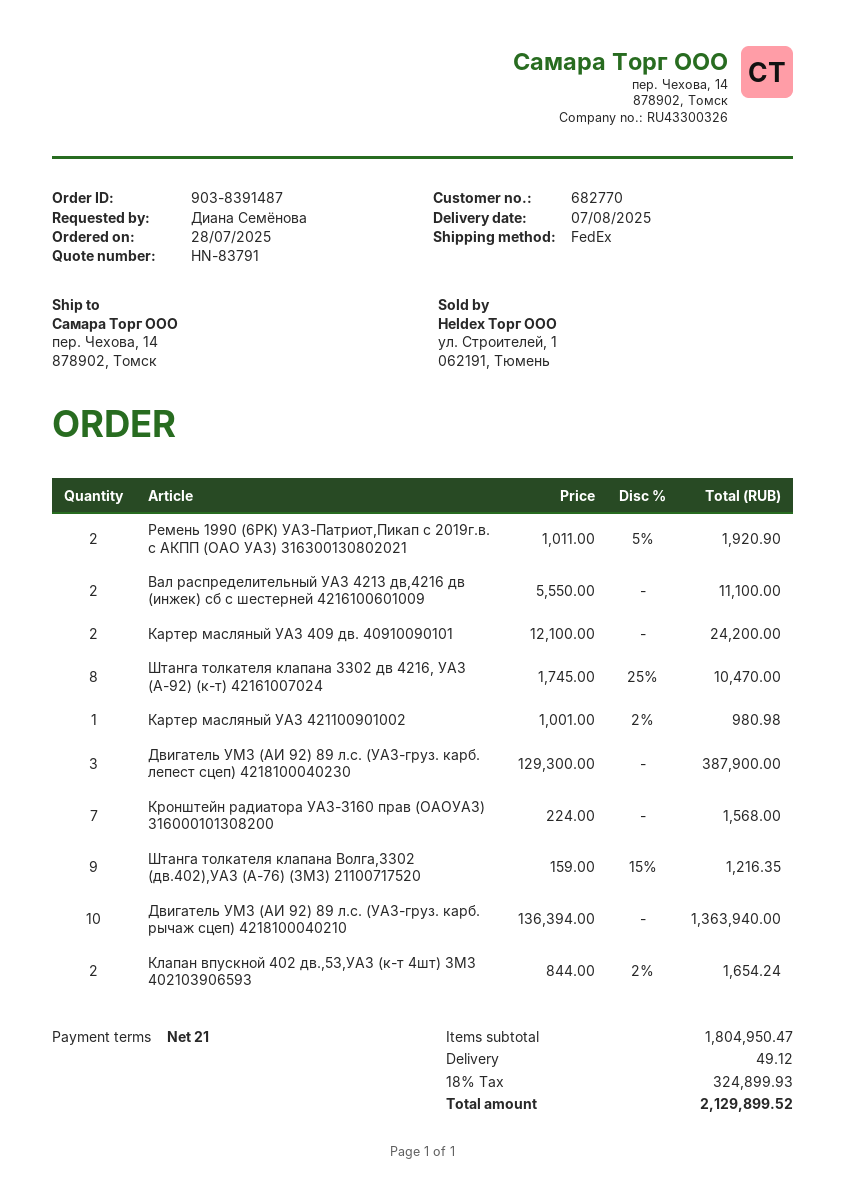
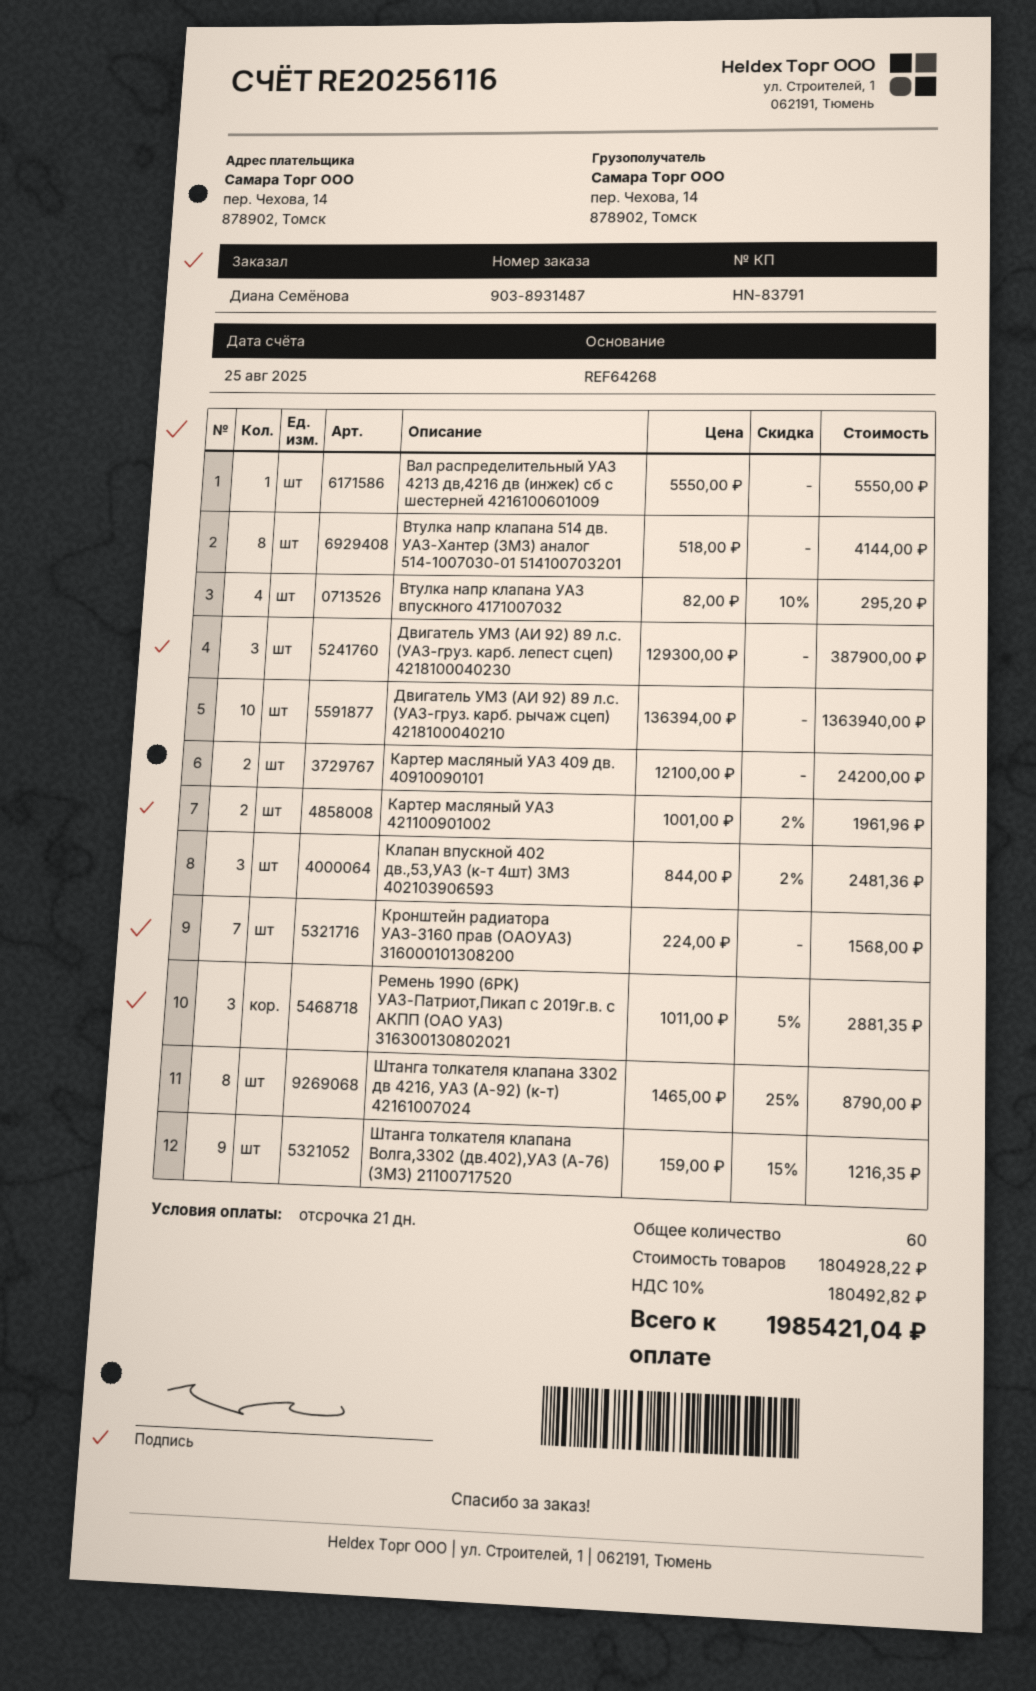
order number: 903-8391487 -> 903-8931487
Ремень 1990 (6PK) УАЗ-Патриот,Пикап с 2019г.в. с АКПП (ОАО УАЗ) 316300130802021: 2 x 1011.00 - 5% = 1920.90 -> 3 x 1011.00 - 5% = 2881.35
Вал распределительный УАЗ 4213 дв,4216 дв (инжек) сб с шестерней 4216100601009: 2 x 5550.00 = 11100.00 -> 1 x 5550.00 = 5550.00
Штанга толкателя клапана 3302 дв 4216, УАЗ (А-92) (к-т) 42161007024: 8 x 1745.00 - 25% = 10470.00 -> 8 x 1465.00 - 25% = 8790.00
Картер масляный УАЗ 421100901002: 1 x 1001.00 - 2% = 980.98 -> 2 x 1001.00 - 2% = 1961.96
Клапан впускной 402 дв.,53,УАЗ (к-т 4шт) ЗМЗ 402103906593: 2 x 844.00 - 2% = 1654.24 -> 3 x 844.00 - 2% = 2481.36
Втулка напр клапана 514 дв. УАЗ-Хантер (ЗМЗ) аналог 514-1007030-01 514100703201: none -> 8 x 518.00 = 4144.00
Втулка напр клапана УАЗ впускного 4171007032: none -> 4 x 82.00 - 10% = 295.20
subtotal: 1804950.47 -> 1804928.22
shipping: 49.12 -> none
tax: 18% = 324899.93 -> 10% = 180492.82
total: 2129899.52 -> 1985421.04

